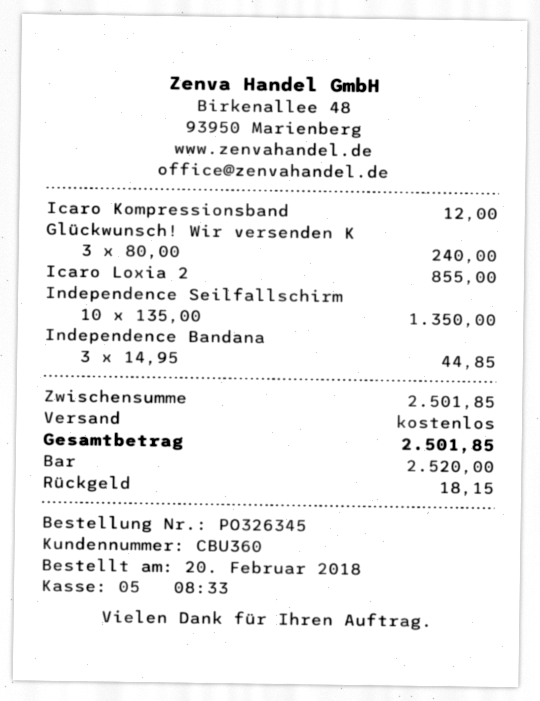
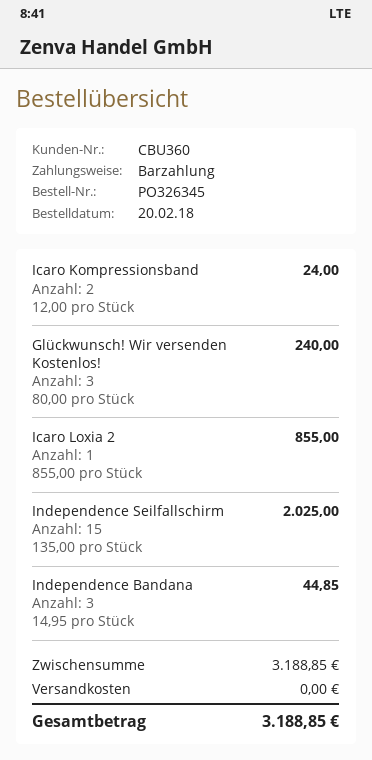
Icaro Kompressionsband: 1 x 12.00 = 12.00 -> 2 x 12.00 = 24.00
Independence Seilfallschirm: 10 x 135.00 = 1350.00 -> 15 x 135.00 = 2025.00
subtotal: 2501.85 -> 3188.85
total: 2501.85 -> 3188.85

